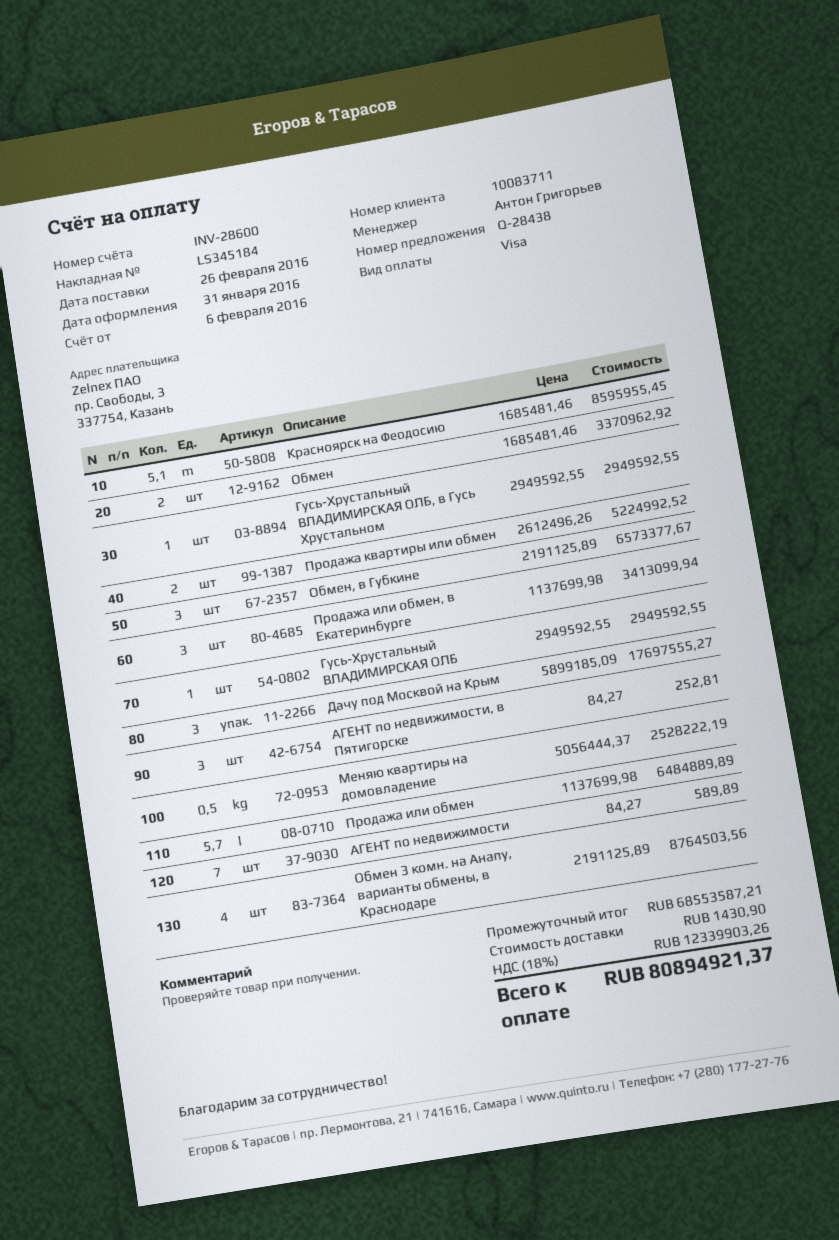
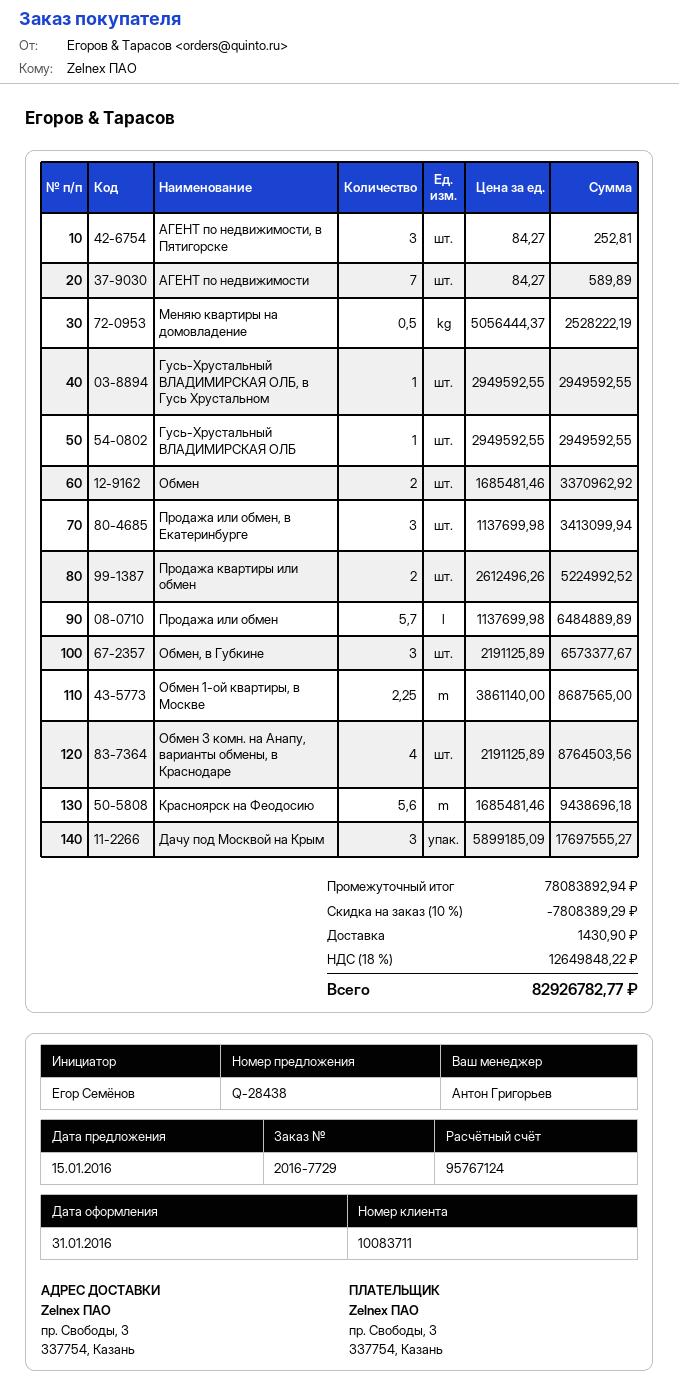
Красноярск на Феодосию: 5.1 x 1685481.46 = 8595955.45 -> 5.6 x 1685481.46 = 9438696.18
Обмен 1-ой квартиры, в Москве: none -> 2.25 x 3861140.00 = 8687565.00
subtotal: 68553587.21 -> 78083892.94
discount: none -> 10% = 7808389.29
tax: 18% = 12339903.26 -> 18% = 12649848.22
total: 80894921.37 -> 82926782.77

